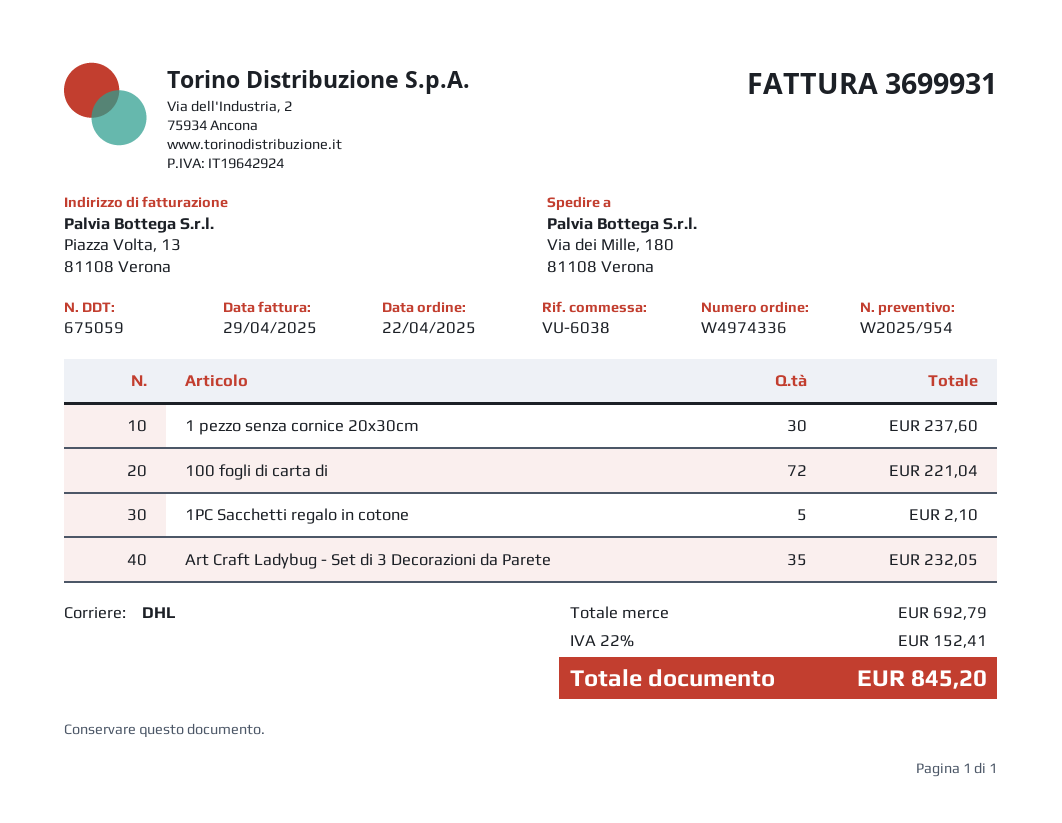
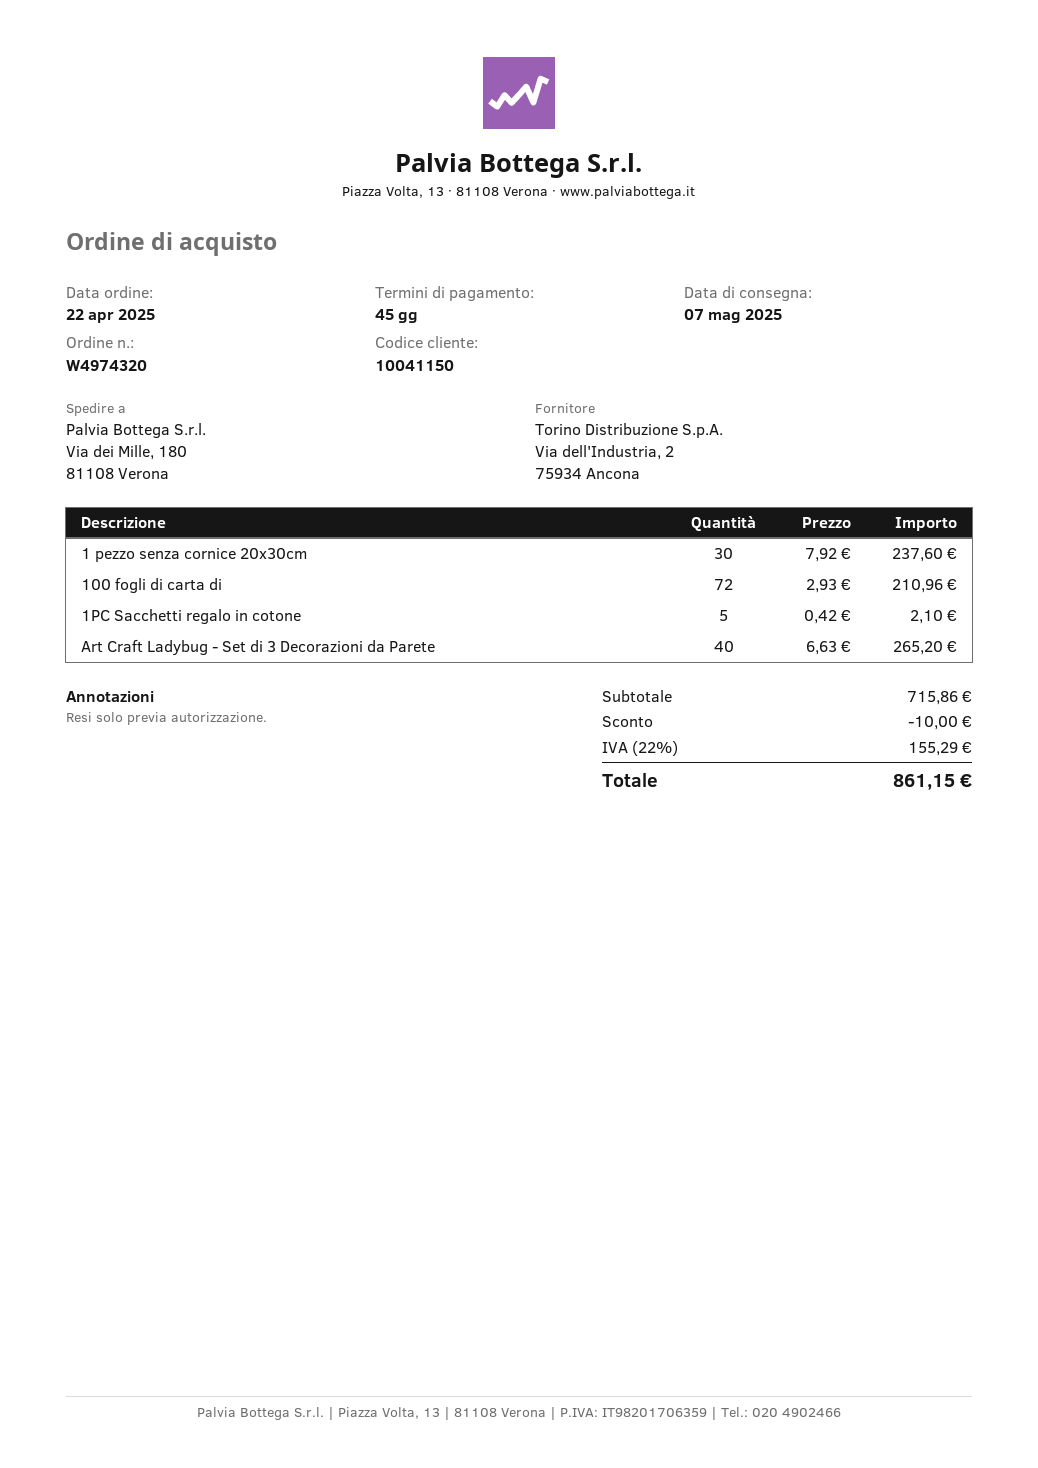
order number: W4974336 -> W4974320
100 fogli di carta di: 72 for 221.04 -> 72 for 210.96
Art Craft Ladybug - Set di 3 Decorazioni da Parete: 35 for 232.05 -> 40 for 265.20
subtotal: 692.79 -> 715.86
discount: none -> 10.00
tax: 22% = 152.41 -> 22% = 155.29
total: 845.20 -> 861.15

